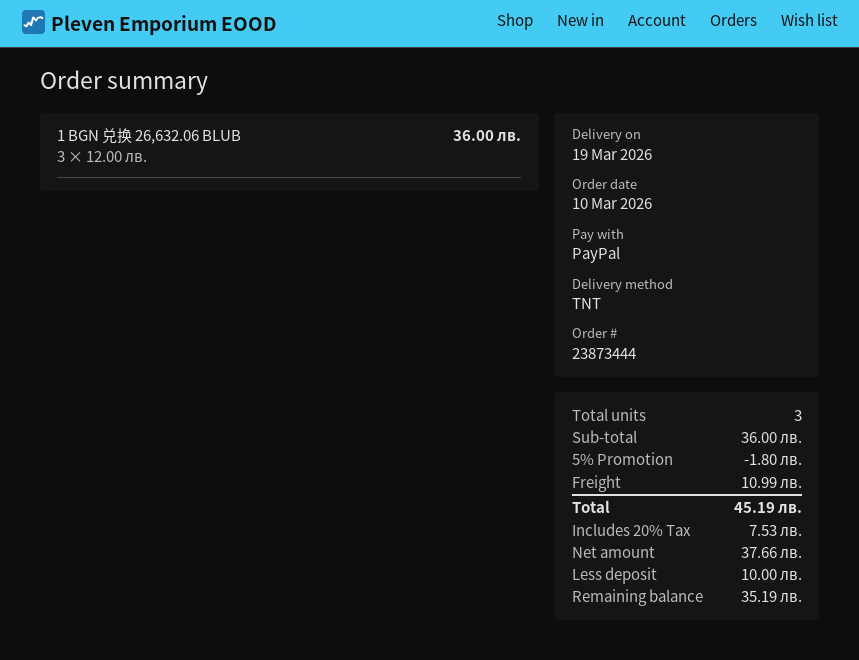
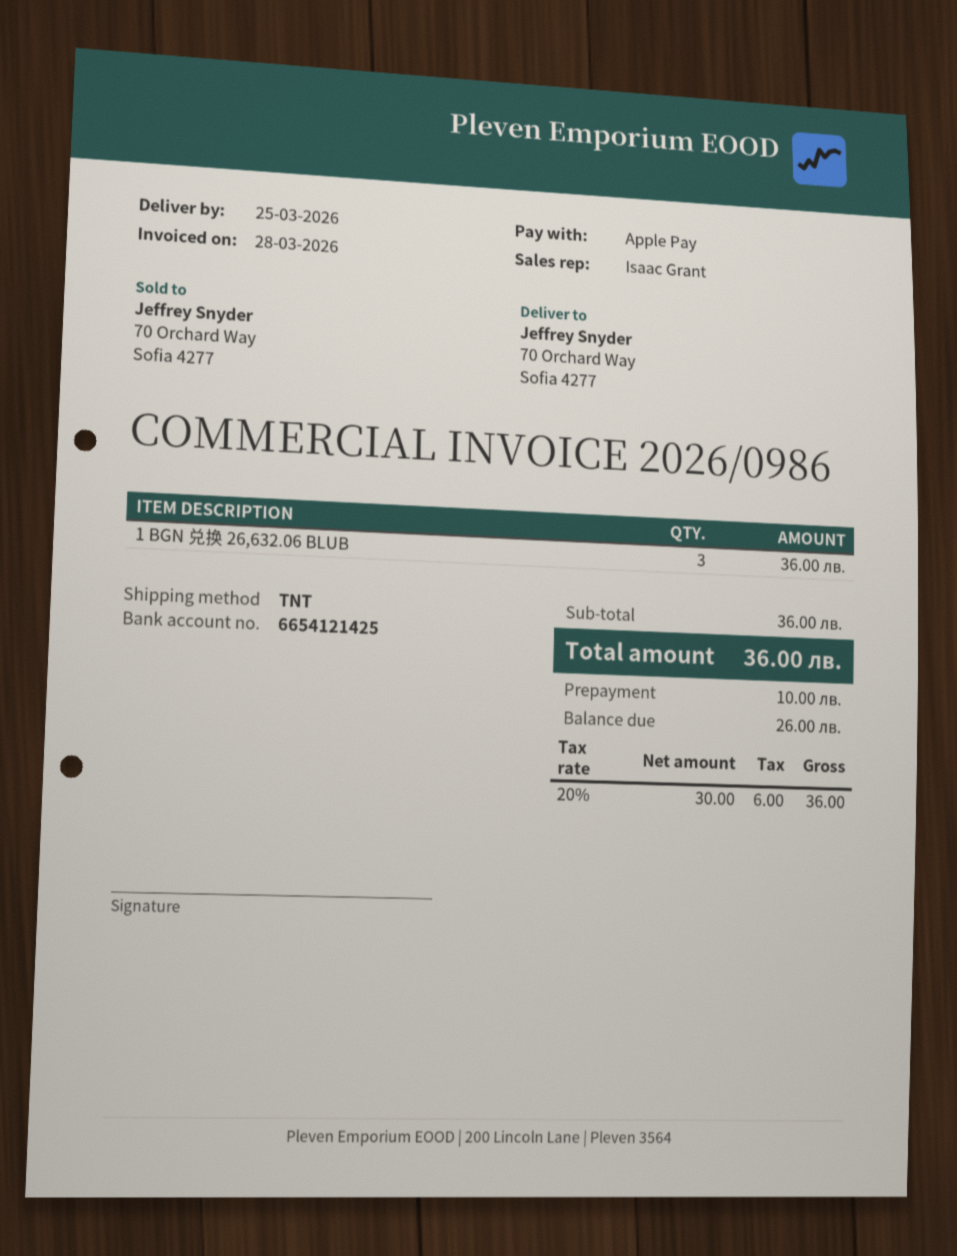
delivery date: 2026-03-19 -> 2026-03-25
payment method: PayPal -> Apple Pay
discount: 5% = 1.80 -> none
shipping: 10.99 -> none
net: 37.66 -> 30.00
tax: 20% = 7.53 -> 20% = 6.00
total: 45.19 -> 36.00
balance: 35.19 -> 26.00

